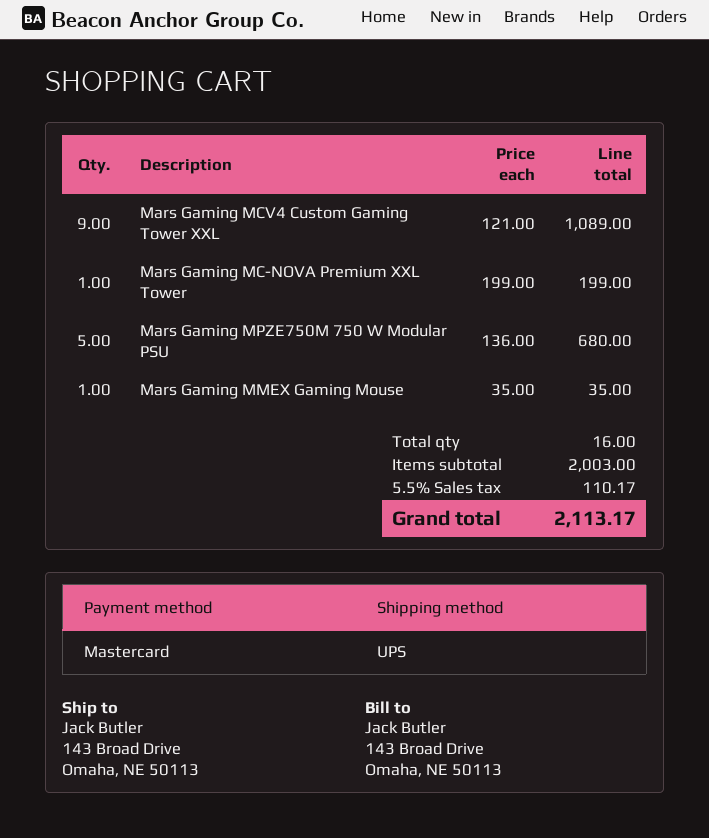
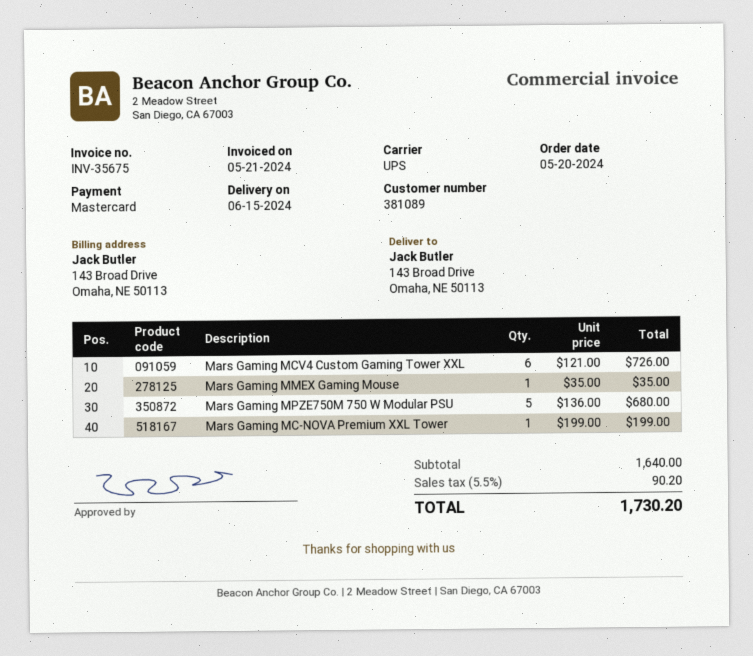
Mars Gaming MCV4 Custom Gaming Tower XXL: 9 x 121.00 = 1089.00 -> 6 x 121.00 = 726.00
subtotal: 2003.00 -> 1640.00
tax: 5.5% = 110.17 -> 5.5% = 90.20
total: 2113.17 -> 1730.20

